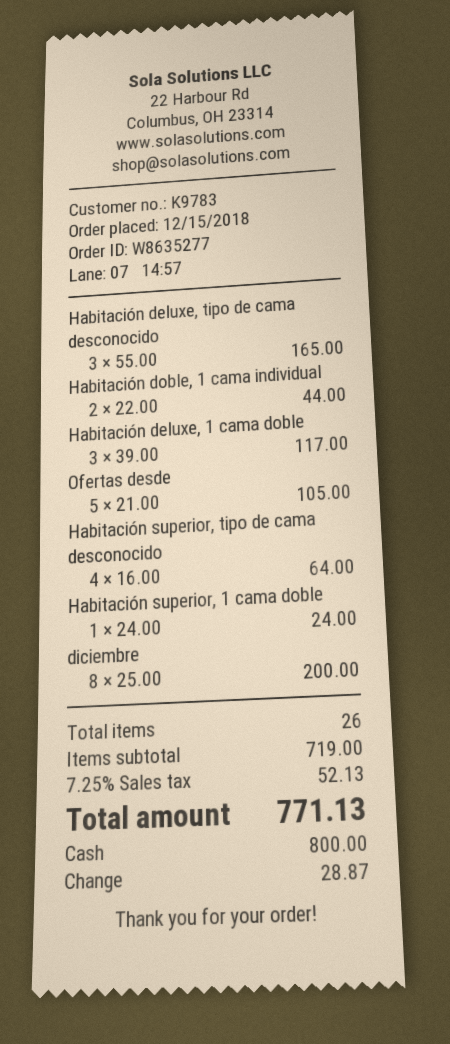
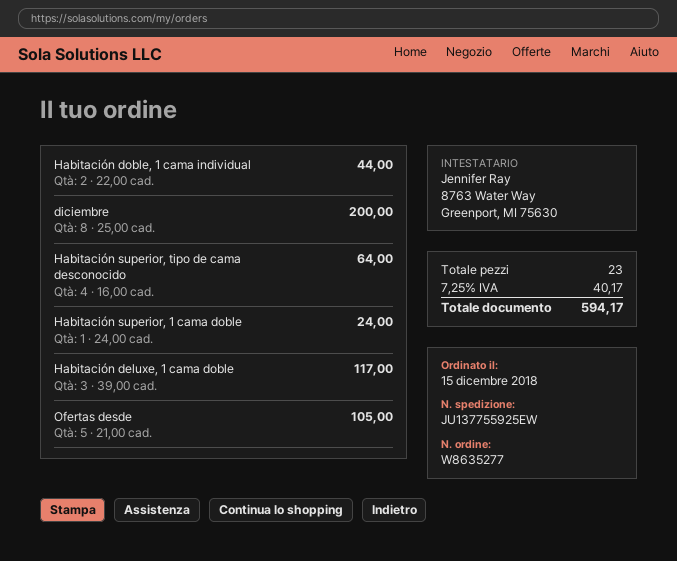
Habitación deluxe, tipo de cama desconocido: 3 x 55.00 = 165.00 -> none
total quantity: 26 -> 23
tax: 7.25% = 52.13 -> 7.25% = 40.17
total: 771.13 -> 594.17

